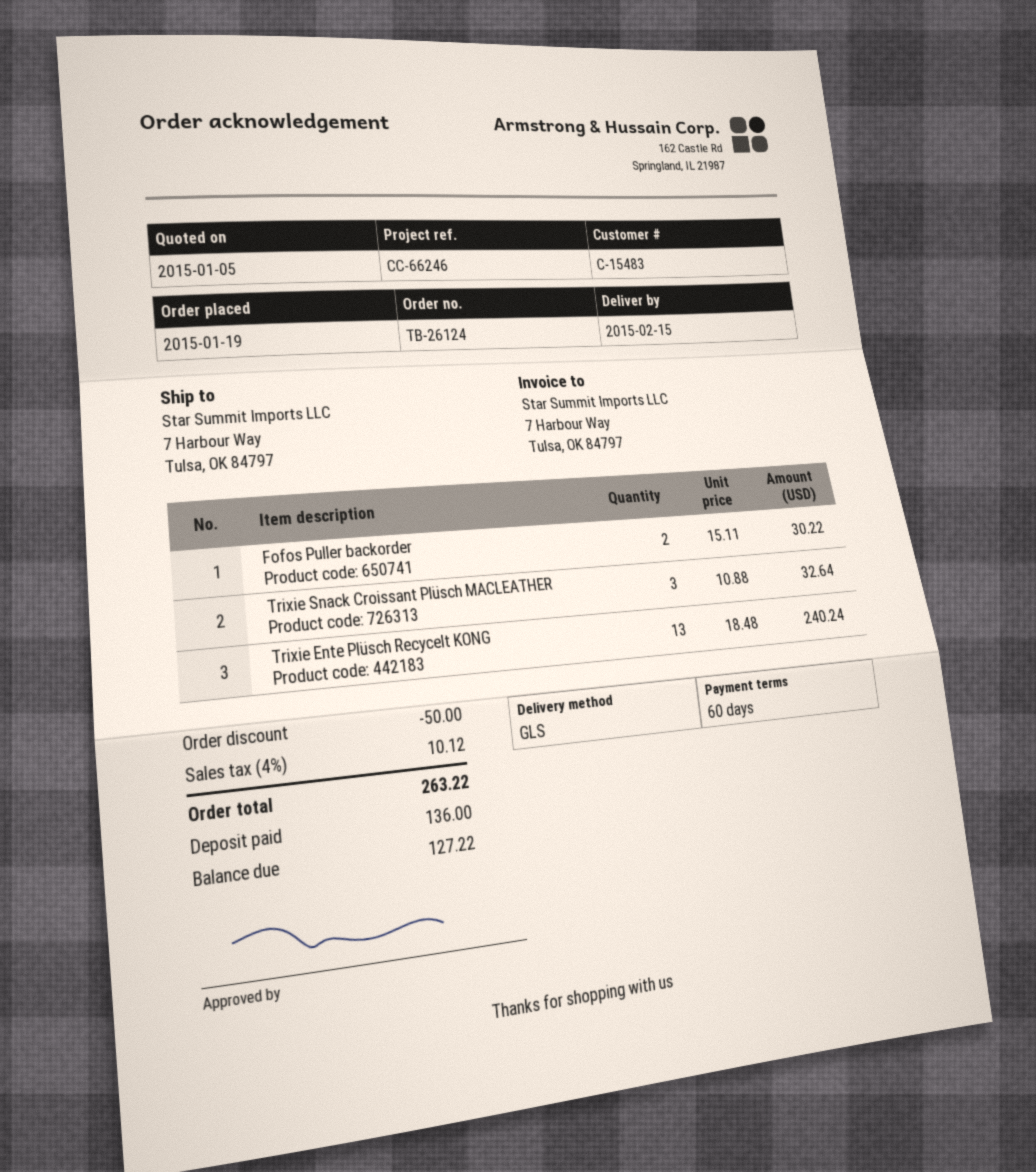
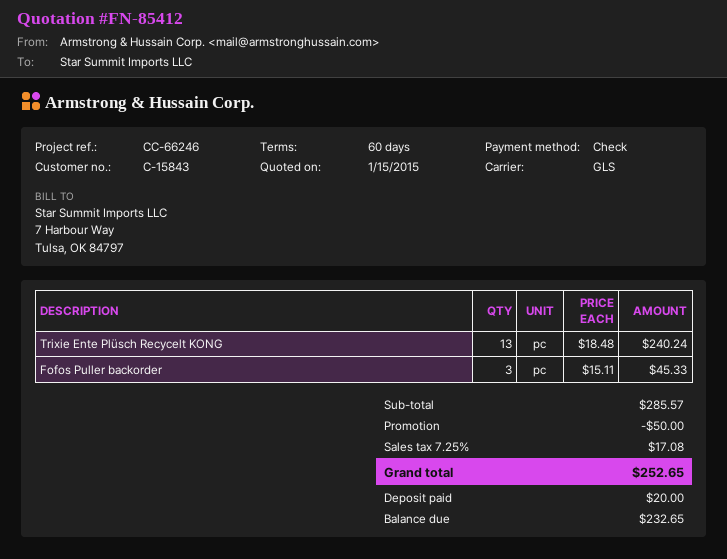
quote date: 2015-01-05 -> 2015-01-15
customer number: C-15483 -> C-15843
Fofos Puller backorder: 2 x 15.11 = 30.22 -> 3 x 15.11 = 45.33
Trixie Snack Croissant Plüsch MACLEATHER: 3 x 10.88 = 32.64 -> none
tax: 4% = 10.12 -> 7.25% = 17.08
total: 263.22 -> 252.65
deposit: 136.00 -> 20.00
balance: 127.22 -> 232.65

